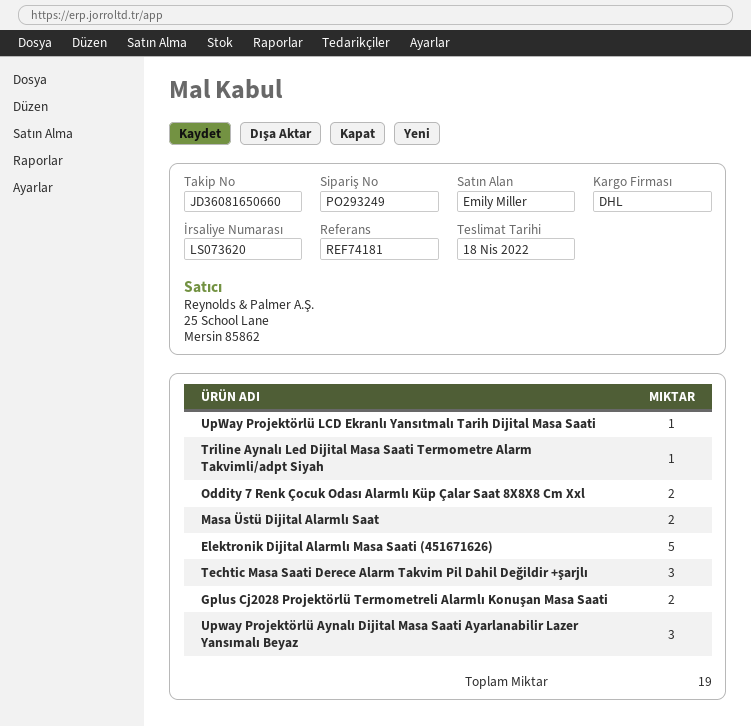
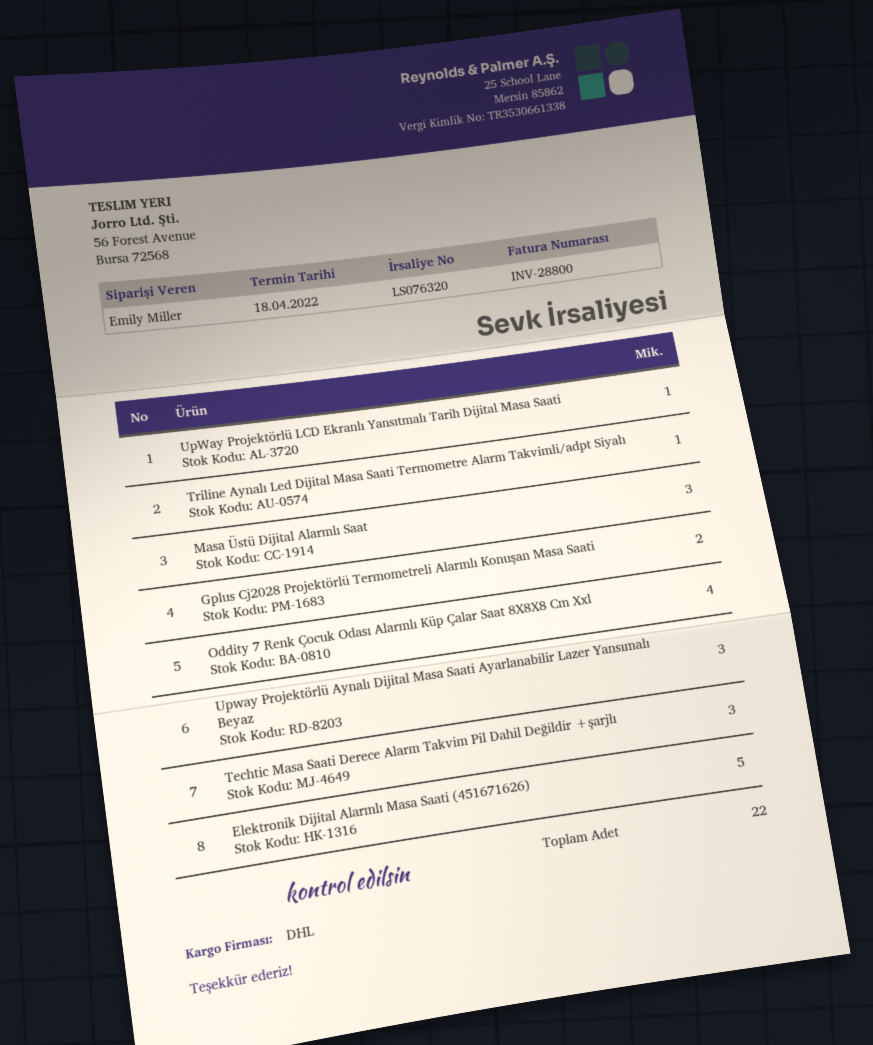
delivery note number: LS073620 -> LS076320
Oddity 7 Renk Çocuk Odası Alarmlı Küp Çalar Saat 8X8X8 Cm Xxl: 2 -> 4
Masa Üstü Dijital Alarmlı Saat: 2 -> 3
total quantity: 19 -> 22

